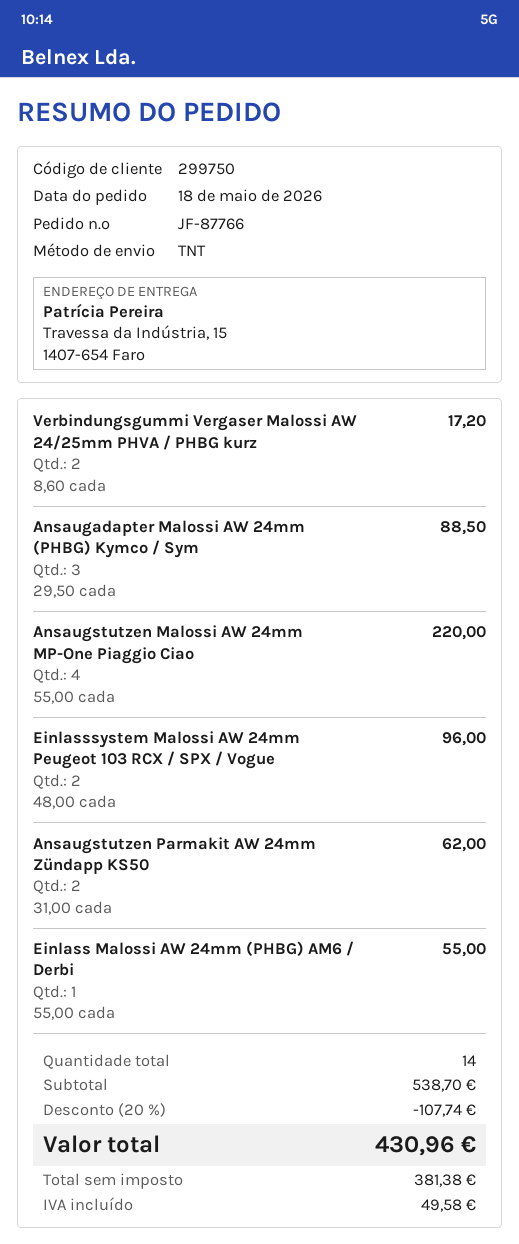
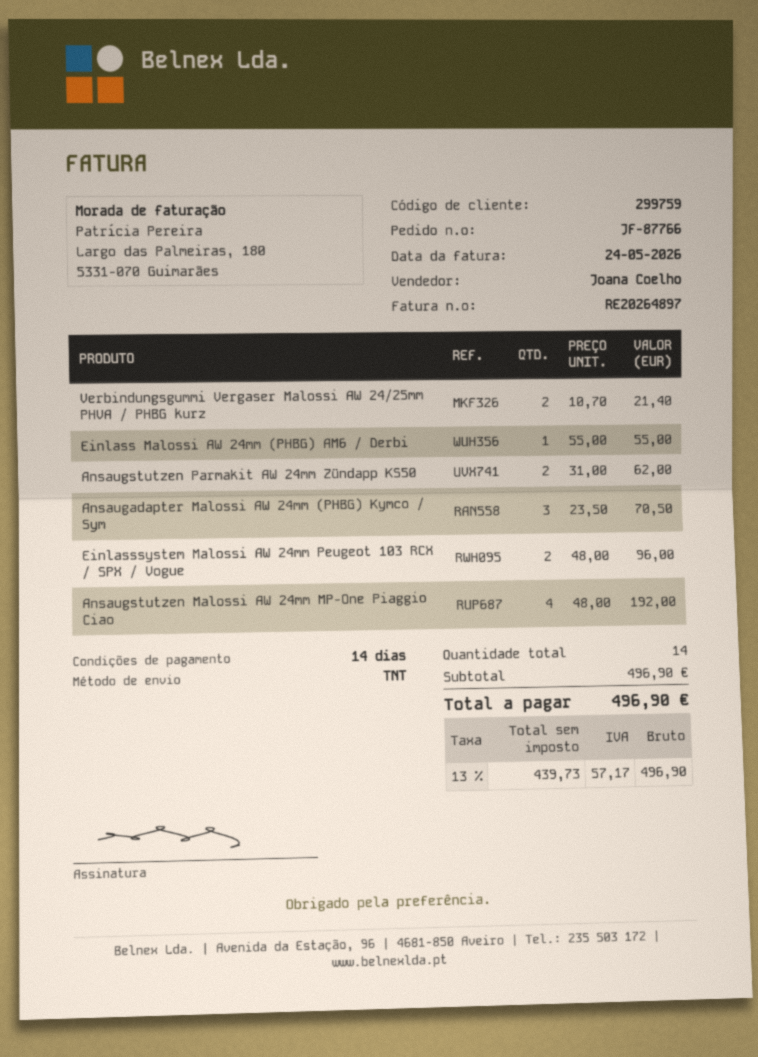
customer number: 299750 -> 299759
Verbindungsgummi Vergaser Malossi AW 24/25mm PHVA / PHBG kurz: 2 x 8.60 = 17.20 -> 2 x 10.70 = 21.40
Ansaugadapter Malossi AW 24mm (PHBG) Kymco / Sym: 3 x 29.50 = 88.50 -> 3 x 23.50 = 70.50
Ansaugstutzen Malossi AW 24mm MP-One Piaggio Ciao: 4 x 55.00 = 220.00 -> 4 x 48.00 = 192.00
subtotal: 538.70 -> 496.90
discount: 20% = 107.74 -> none
net: 381.38 -> 439.73
tax: 49.58 -> 57.17
total: 430.96 -> 496.90

